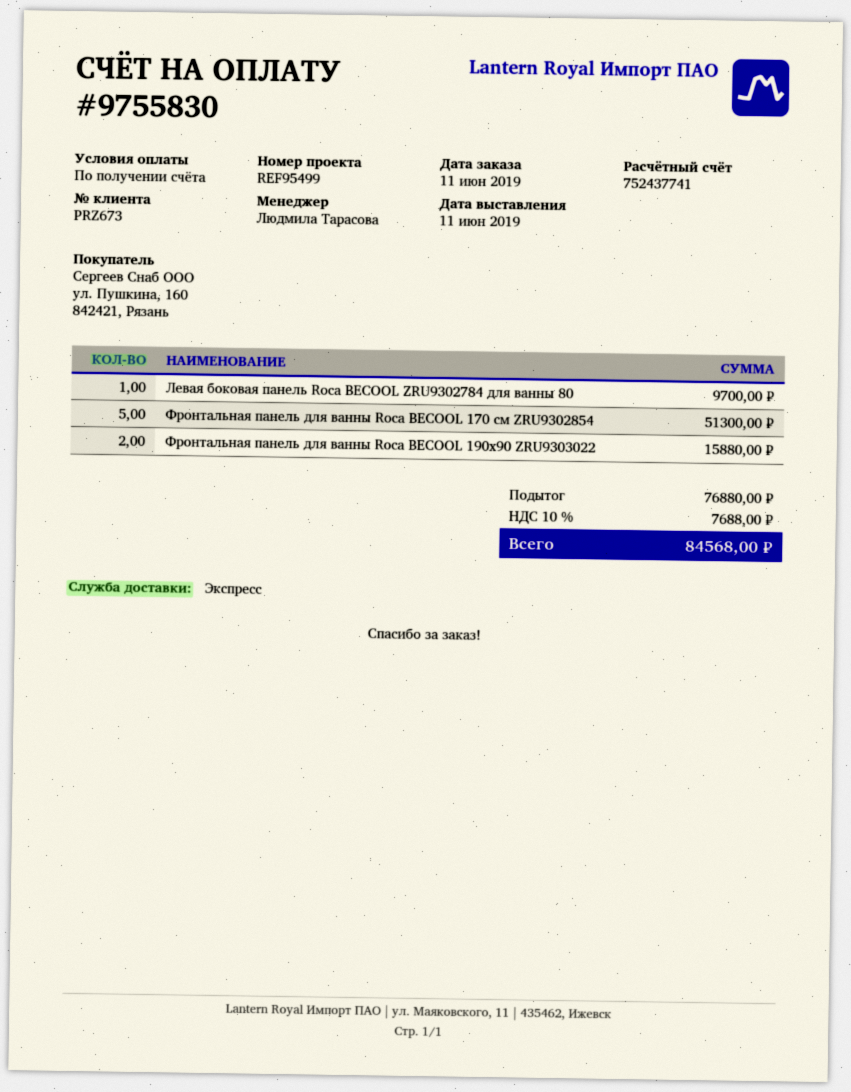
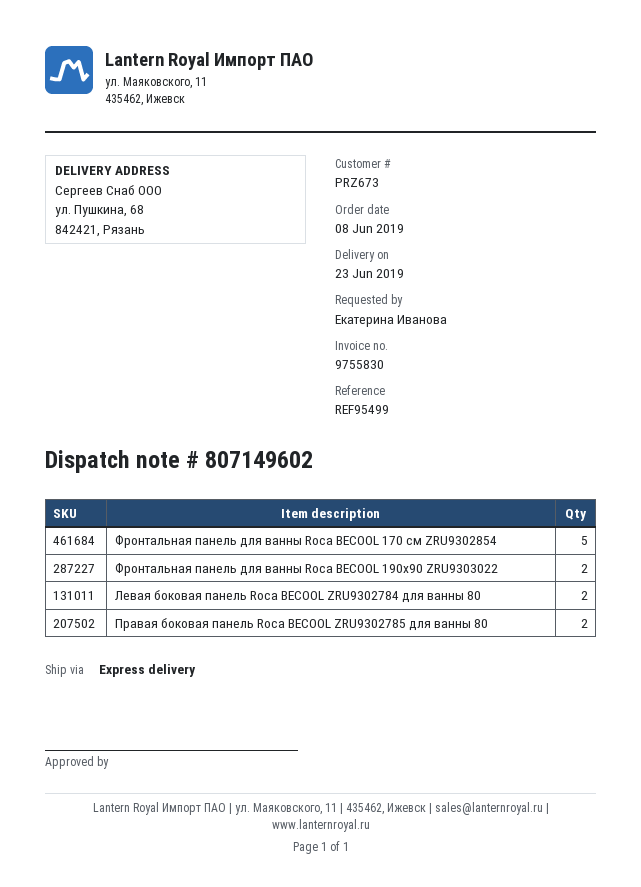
order date: 2019-06-11 -> 2019-06-08
Левая боковая панель Roca BECOOL ZRU9302784 для ванны 80: 1 -> 2
Правая боковая панель Roca BECOOL ZRU9302785 для ванны 80: none -> 2

